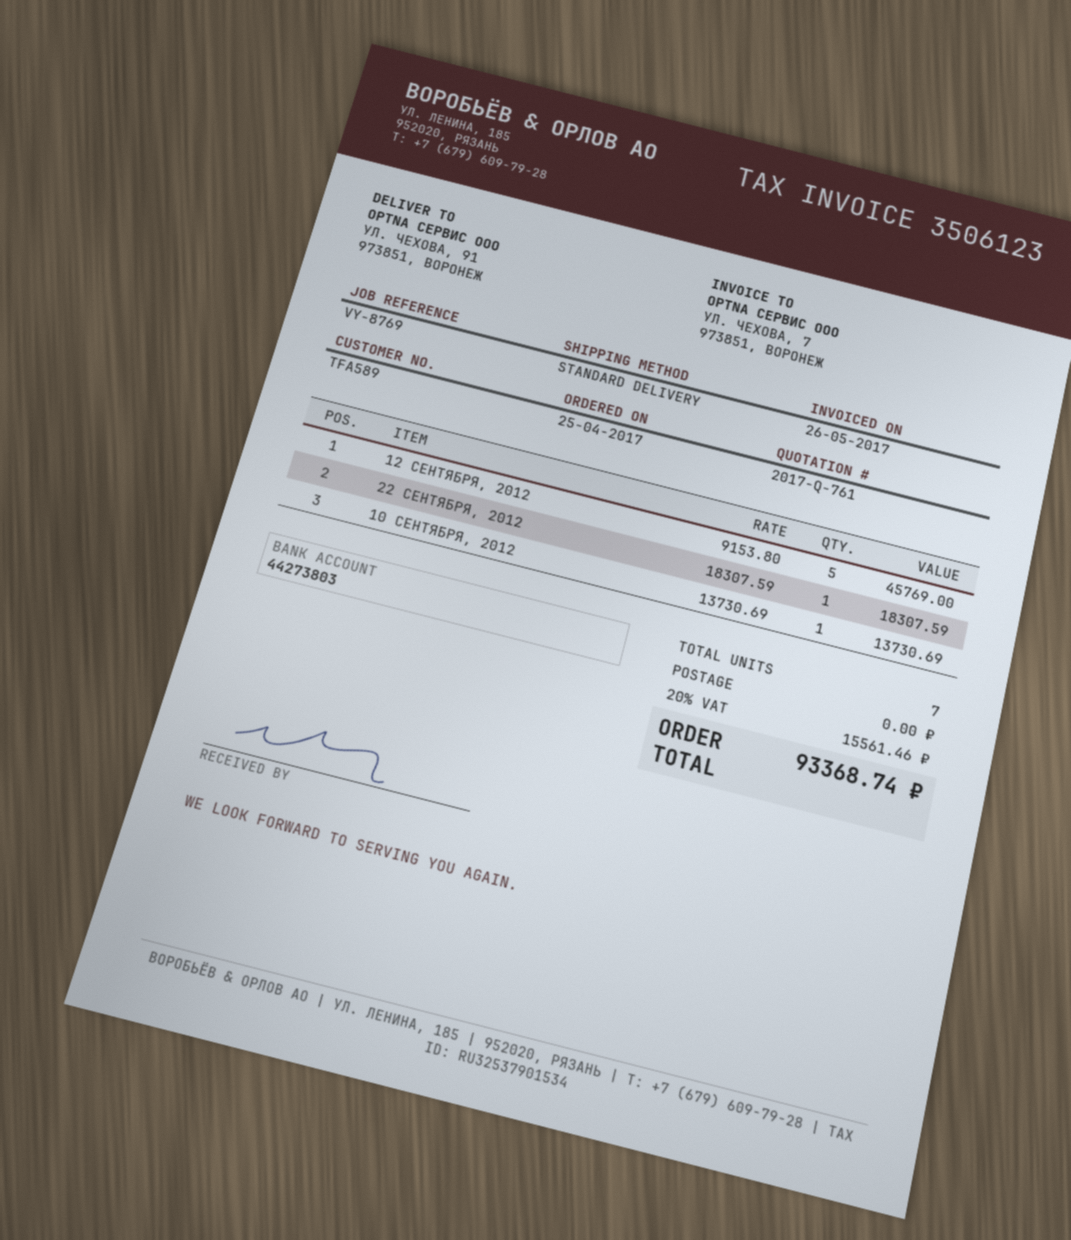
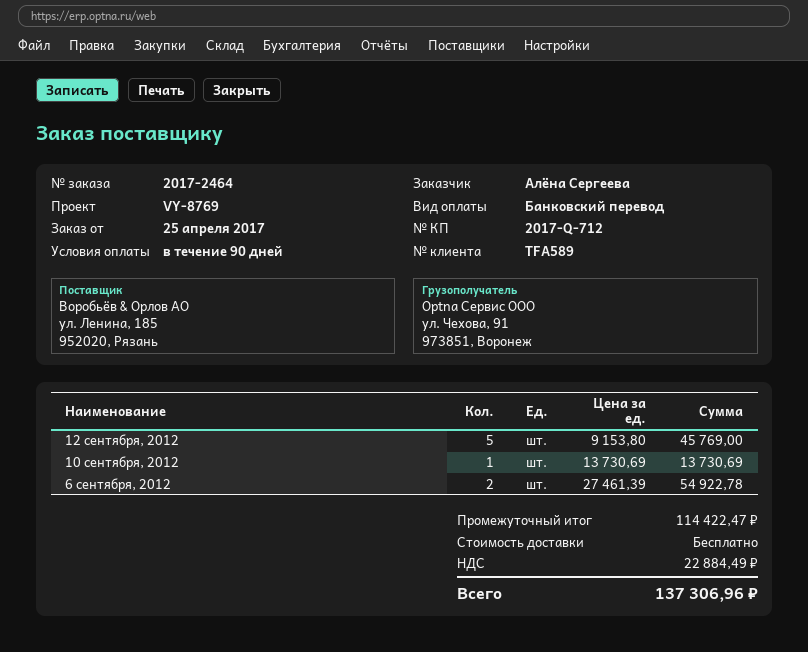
quote number: 2017-Q-761 -> 2017-Q-712
22 СЕНТЯБРЯ, 2012: 1 x 18307.59 = 18307.59 -> none
6 сентября, 2012: none -> 2 x 27461.39 = 54922.78
tax: 15561.46 -> 22884.49
total: 93368.74 -> 137306.96

